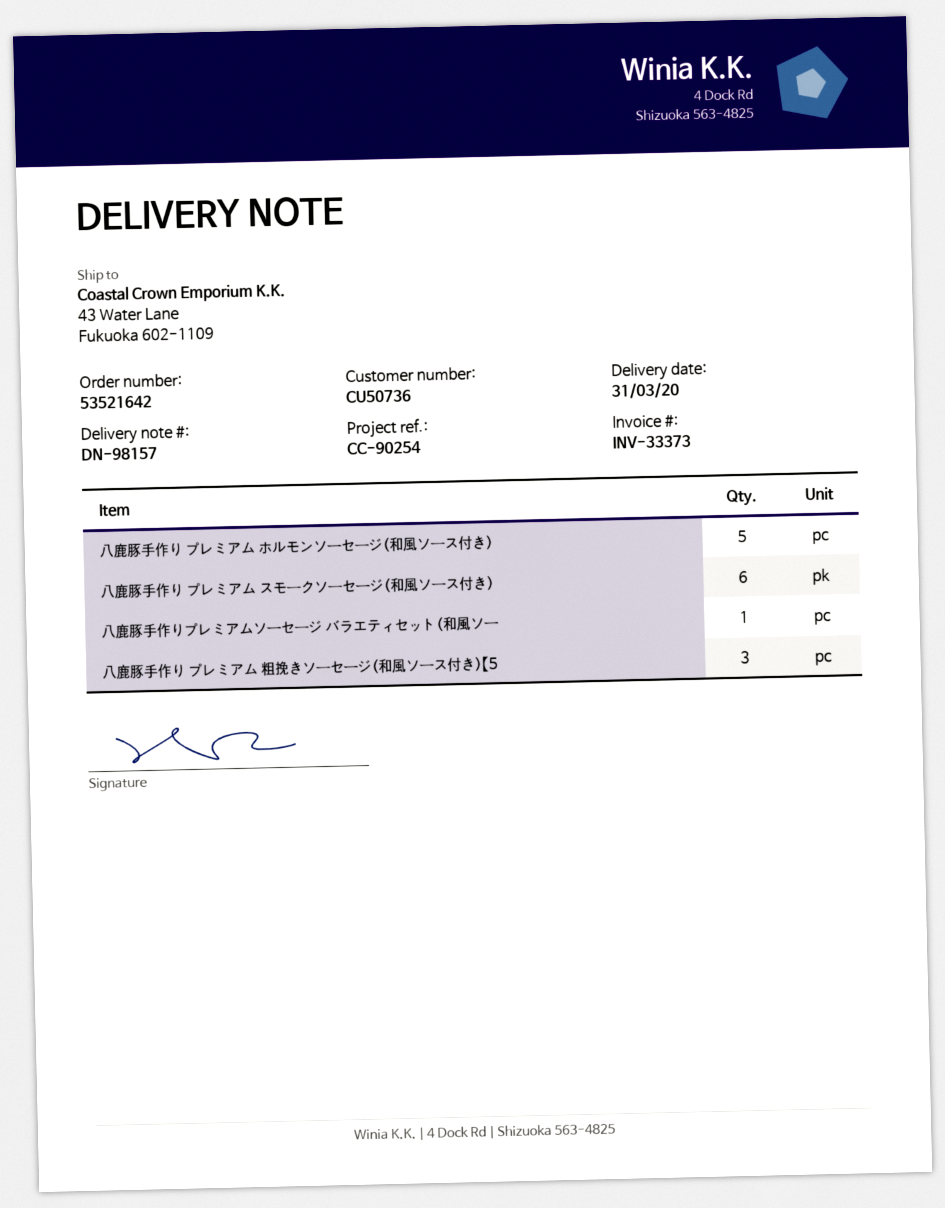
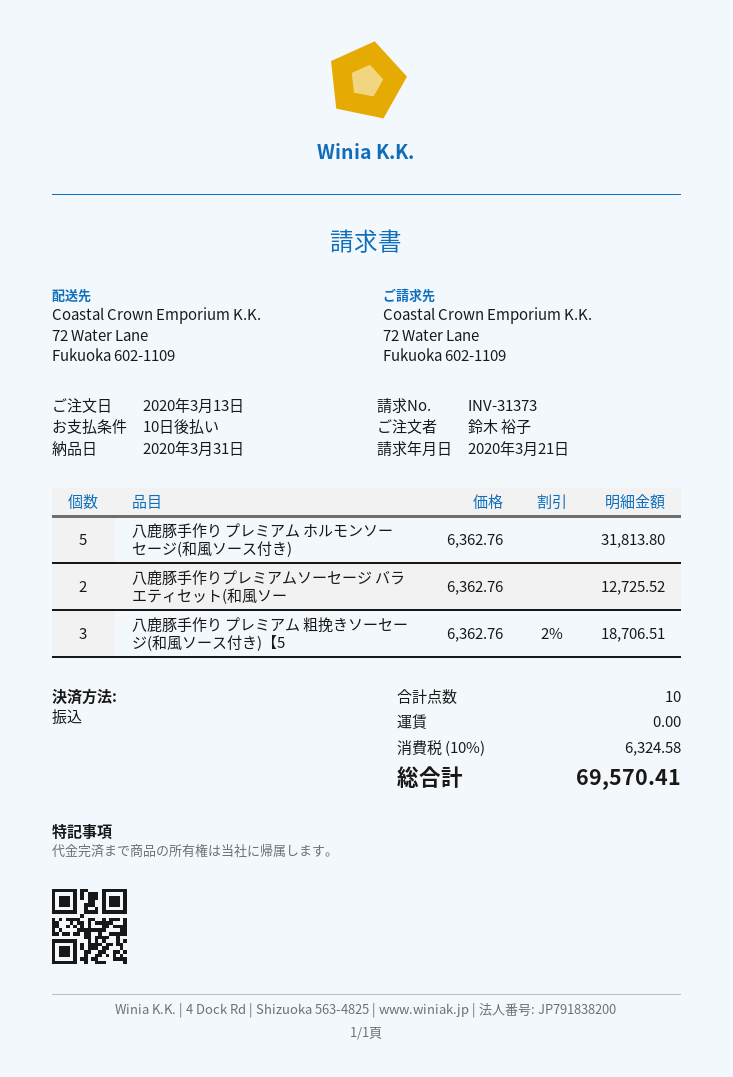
invoice number: INV-33373 -> INV-31373
ship to: 43 Water Lane, Fukuoka 602-1109 -> 72 Water Lane, Fukuoka 602-1109
八鹿豚手作り プレミアム スモークソーセージ(和風ソース付き): 6 -> none
八鹿豚手作りプレミアムソーセージ バラエティセット(和風ソー: 1 -> 2

